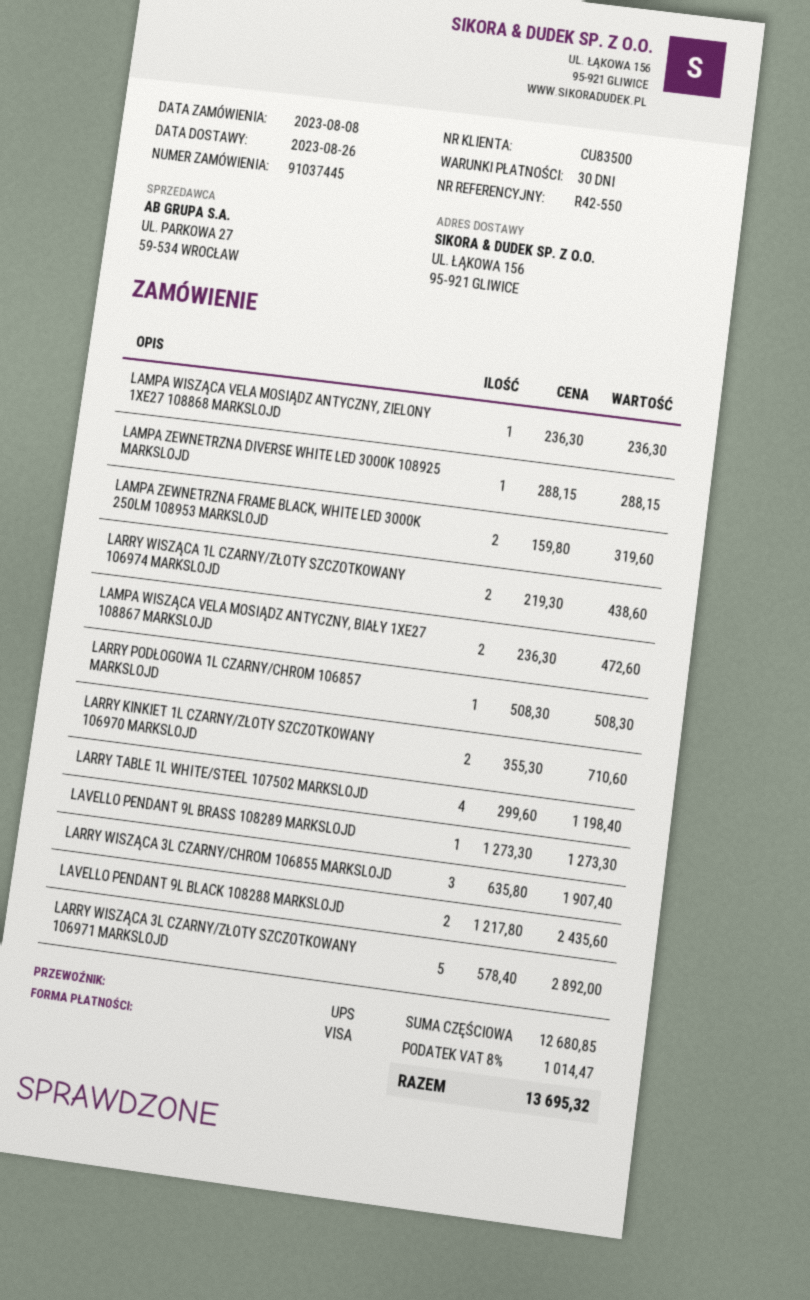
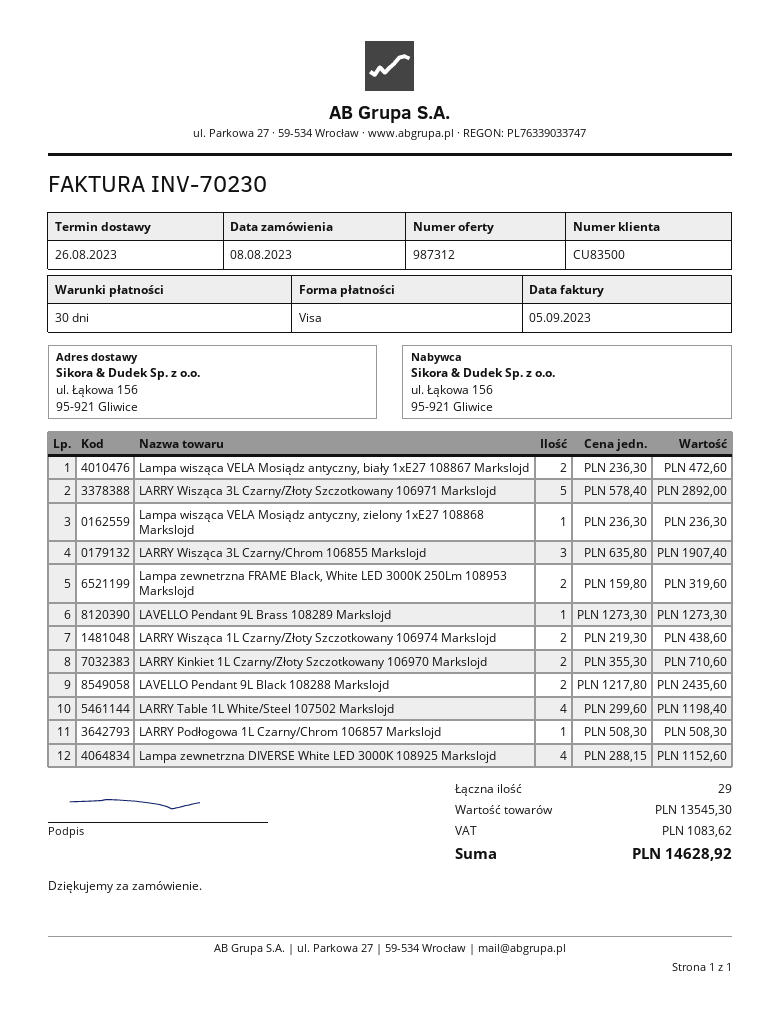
LAMPA ZEWNETRZNA DIVERSE WHITE LED 3000K 108925 MARKSLOJD: 1 x 288.15 = 288.15 -> 4 x 288.15 = 1152.60
subtotal: 12680.85 -> 13545.30
tax: 1014.47 -> 1083.62
total: 13695.32 -> 14628.92

